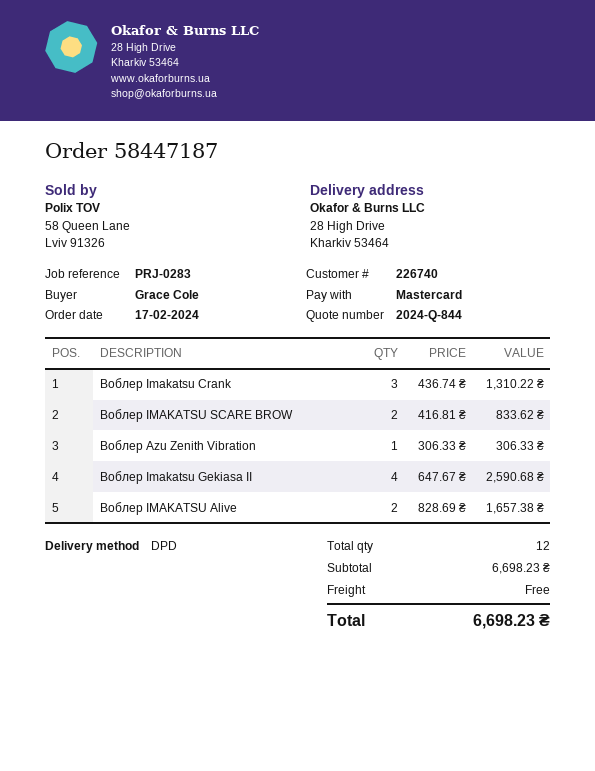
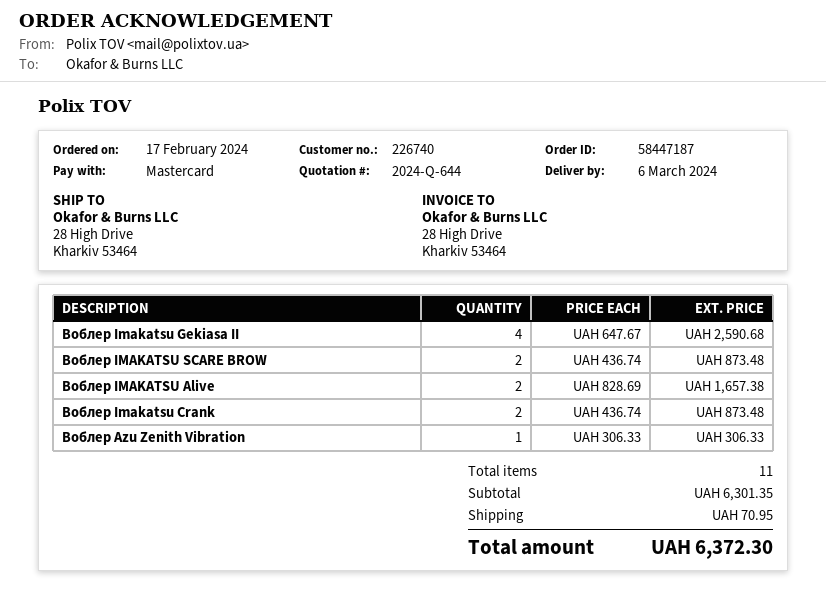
quote number: 2024-Q-844 -> 2024-Q-644
Воблер Imakatsu Crank: 3 x 436.74 = 1310.22 -> 2 x 436.74 = 873.48
Воблер IMAKATSU SCARE BROW: 2 x 416.81 = 833.62 -> 2 x 436.74 = 873.48
total quantity: 12 -> 11
subtotal: 6698.23 -> 6301.35
shipping: 0.00 -> 70.95
total: 6698.23 -> 6372.30

